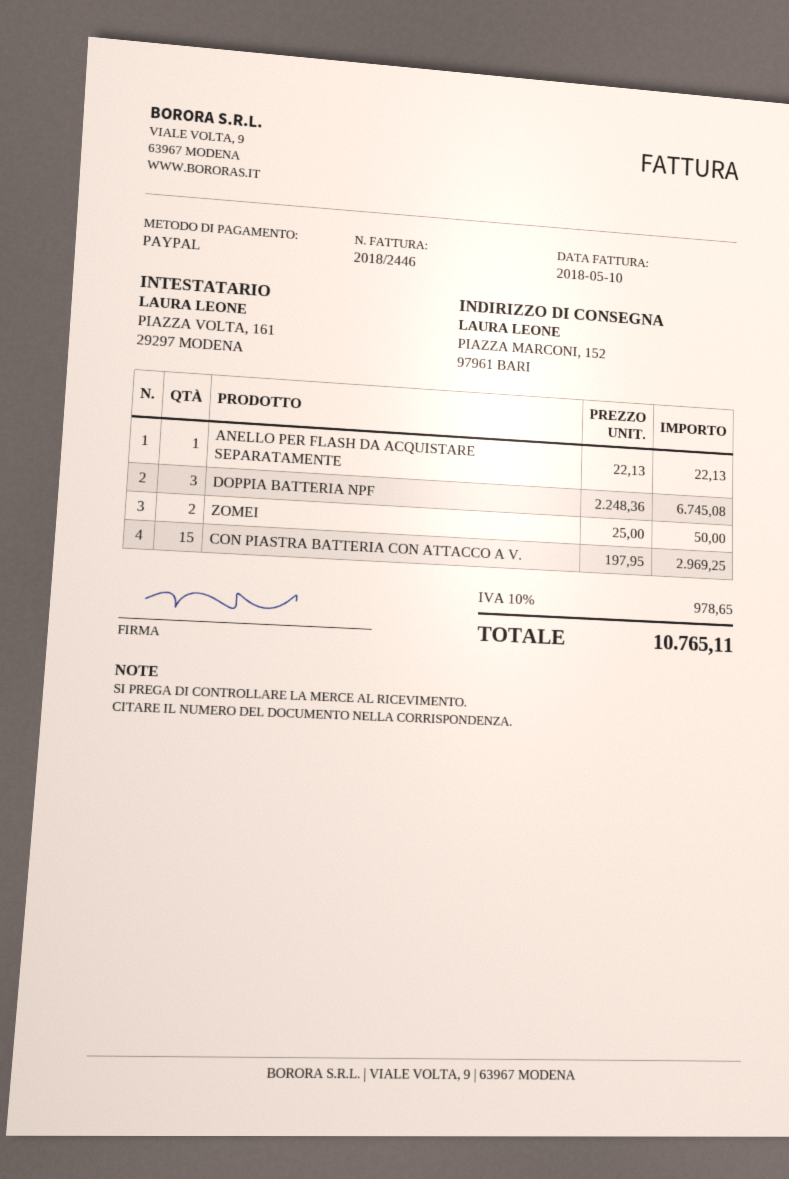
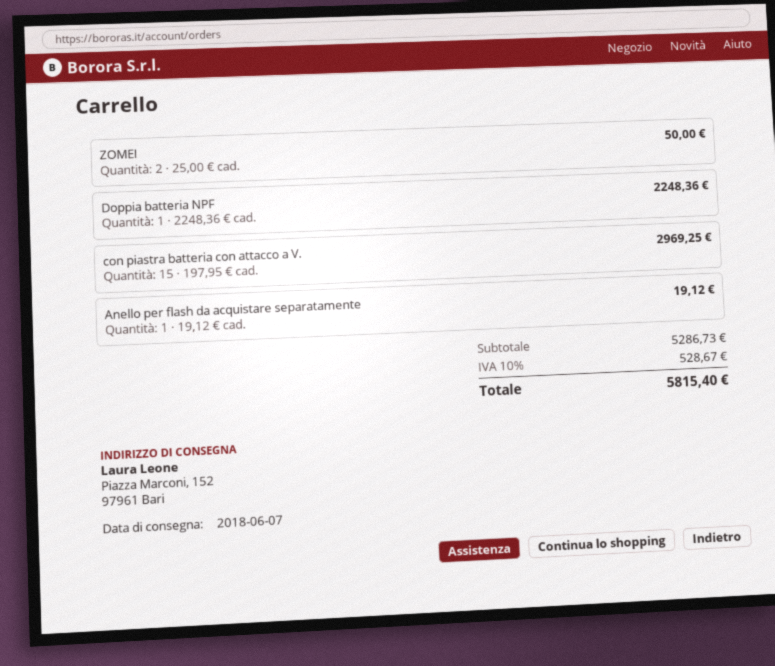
ANELLO PER FLASH DA ACQUISTARE SEPARATAMENTE: 1 x 22.13 = 22.13 -> 1 x 19.12 = 19.12
DOPPIA BATTERIA NPF: 3 x 2248.36 = 6745.08 -> 1 x 2248.36 = 2248.36
tax: 10% = 978.65 -> 10% = 528.67
total: 10765.11 -> 5815.40

